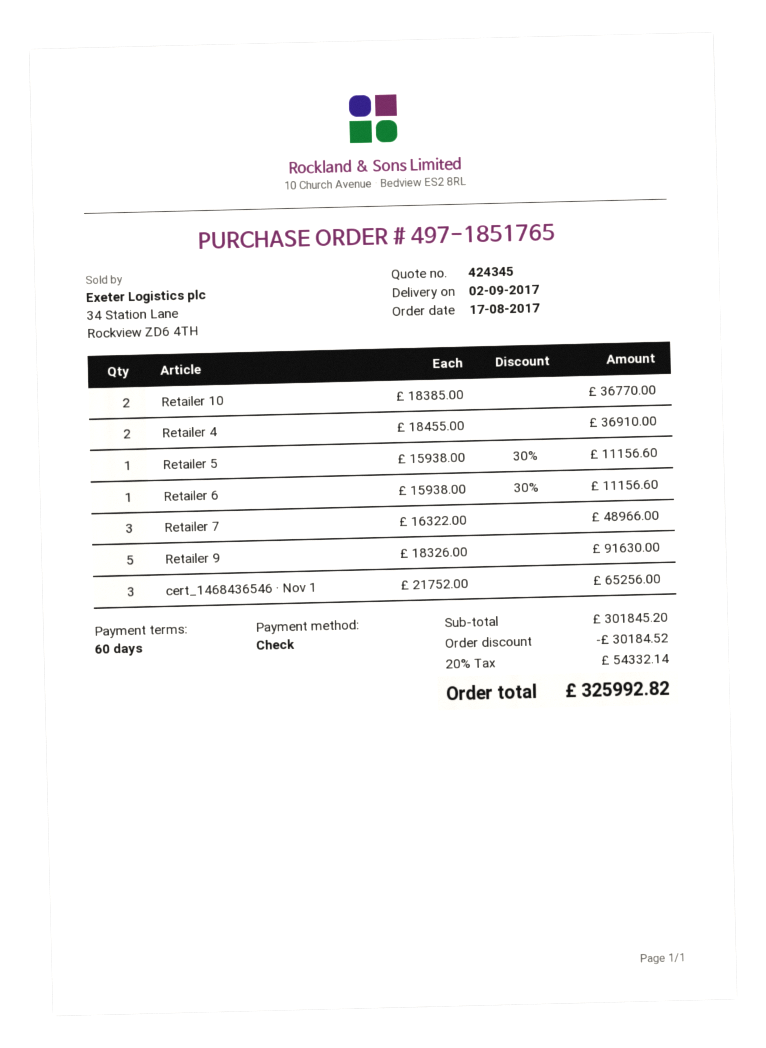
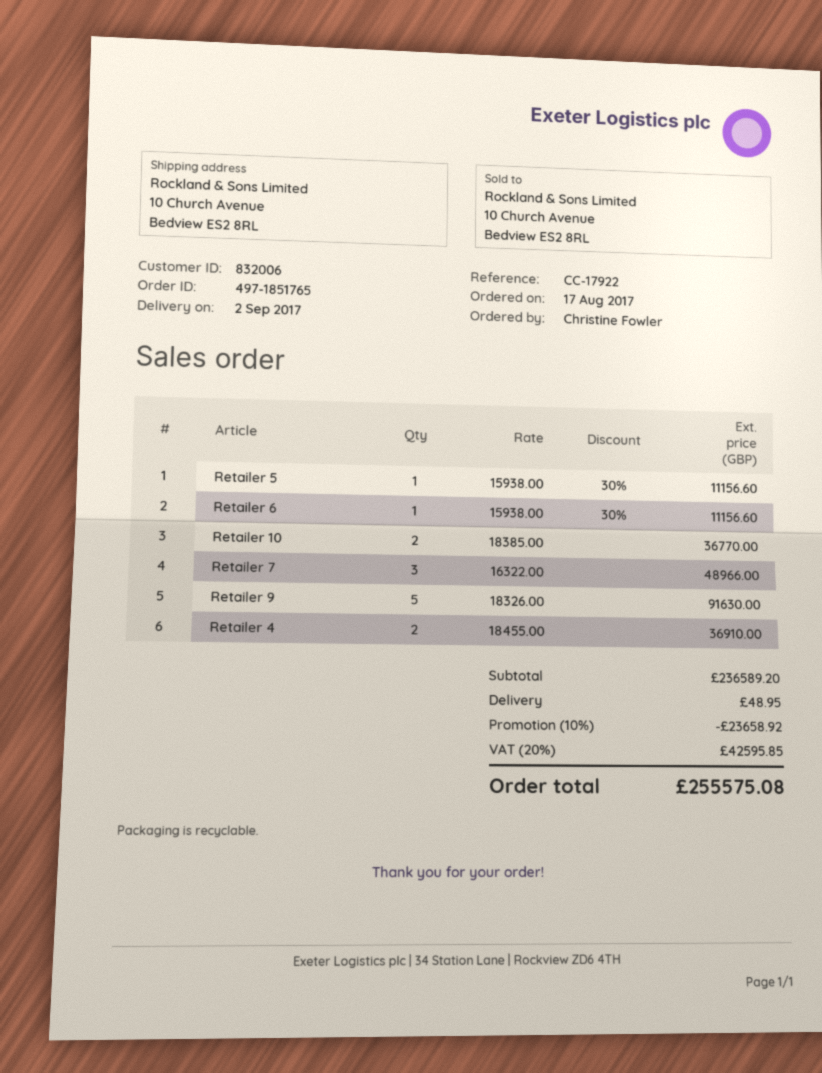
cert_1468436546 · Nov 1: 3 x 21752.00 = 65256.00 -> none
subtotal: 301845.20 -> 236589.20
discount: 30184.52 -> 23658.92
shipping: none -> 48.95
tax: 20% = 54332.14 -> 20% = 42595.85
total: 325992.82 -> 255575.08

